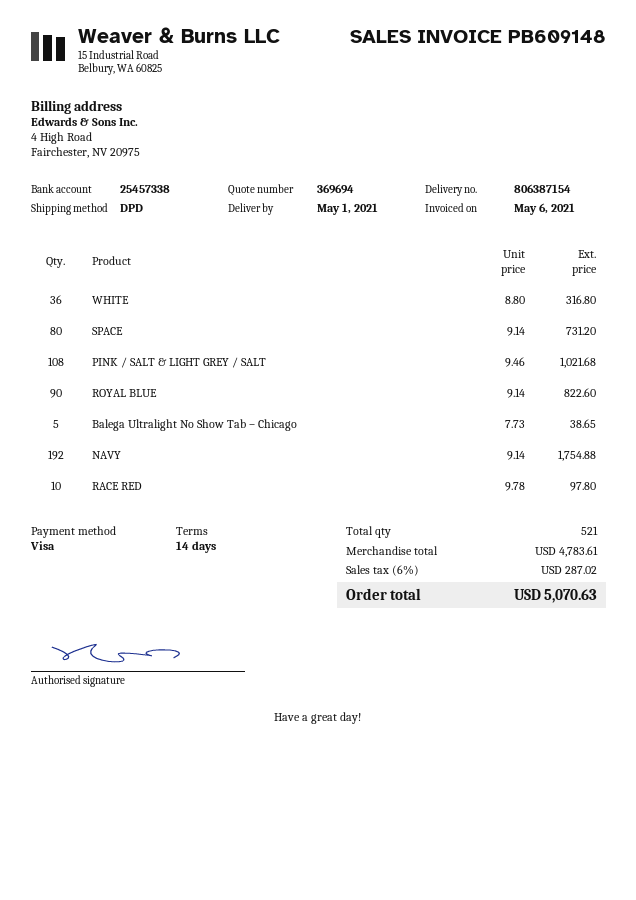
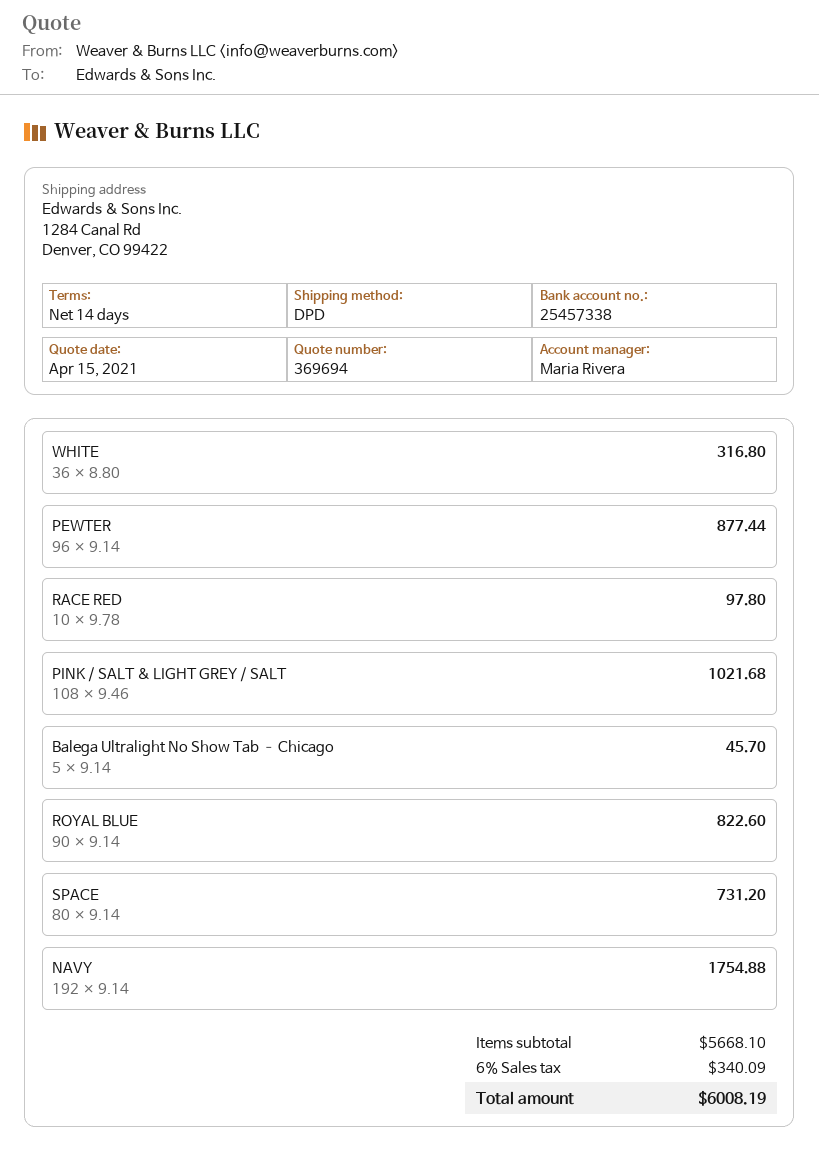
Balega Ultralight No Show Tab – Chicago: 5 x 7.73 = 38.65 -> 5 x 9.14 = 45.70
PEWTER: none -> 96 x 9.14 = 877.44
subtotal: 4783.61 -> 5668.10
tax: 6% = 287.02 -> 6% = 340.09
total: 5070.63 -> 6008.19

